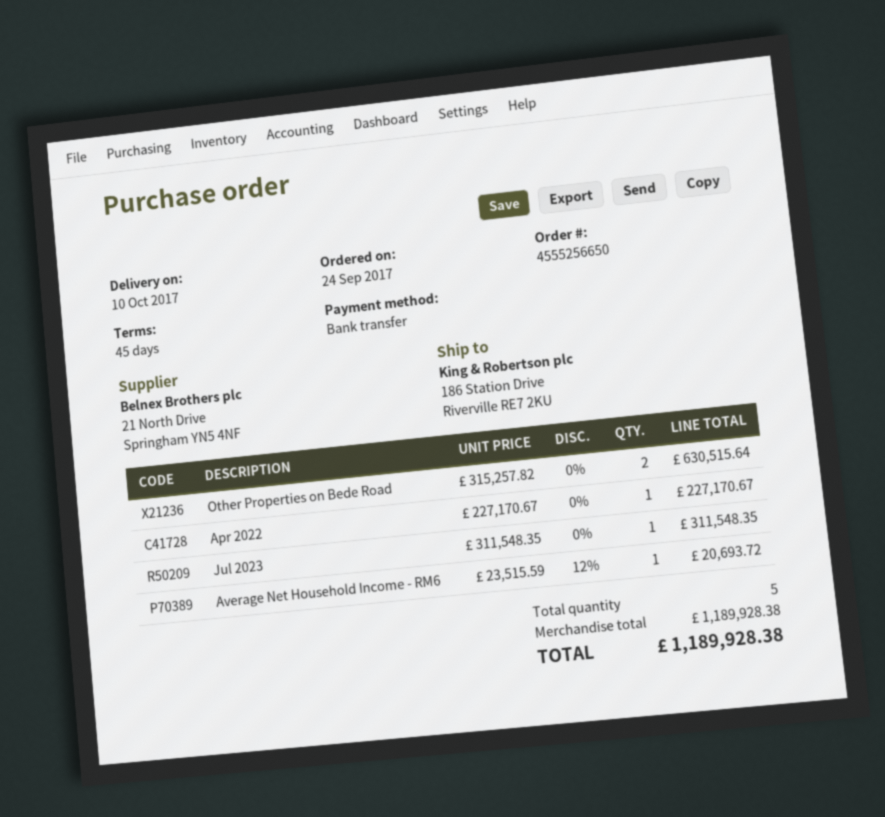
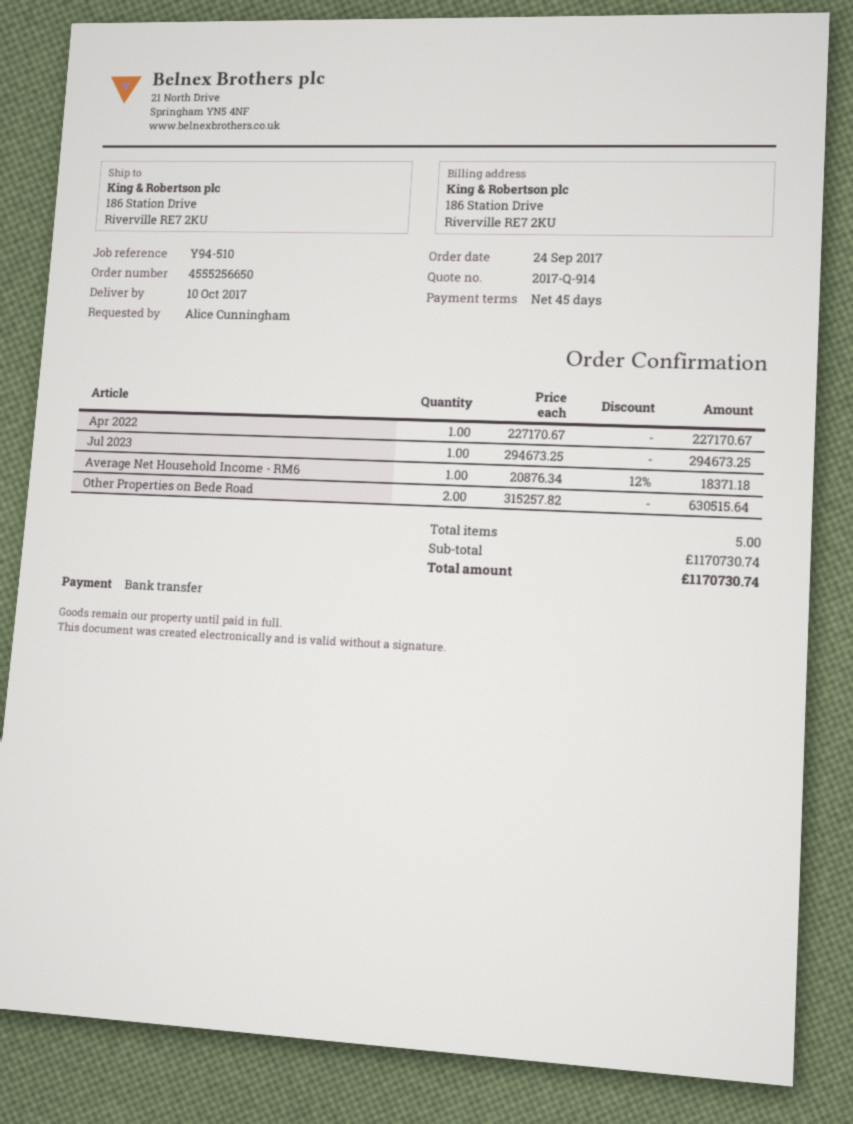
Jul 2023: 1 x 311548.35 = 311548.35 -> 1 x 294673.25 = 294673.25
Average Net Household Income - RM6: 1 x 23515.59 - 12% = 20693.72 -> 1 x 20876.34 - 12% = 18371.18
subtotal: 1189928.38 -> 1170730.74
total: 1189928.38 -> 1170730.74

